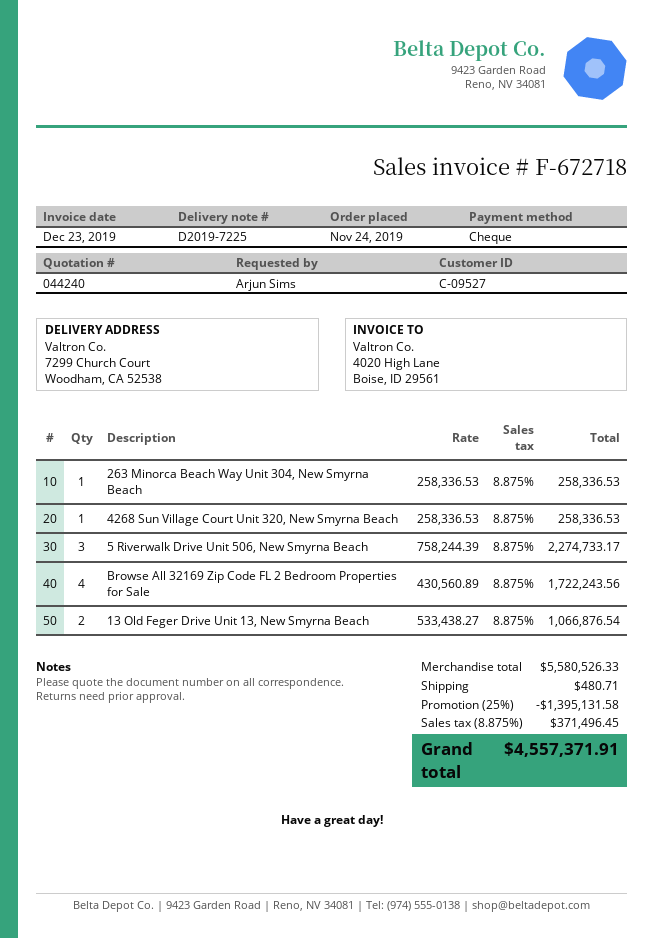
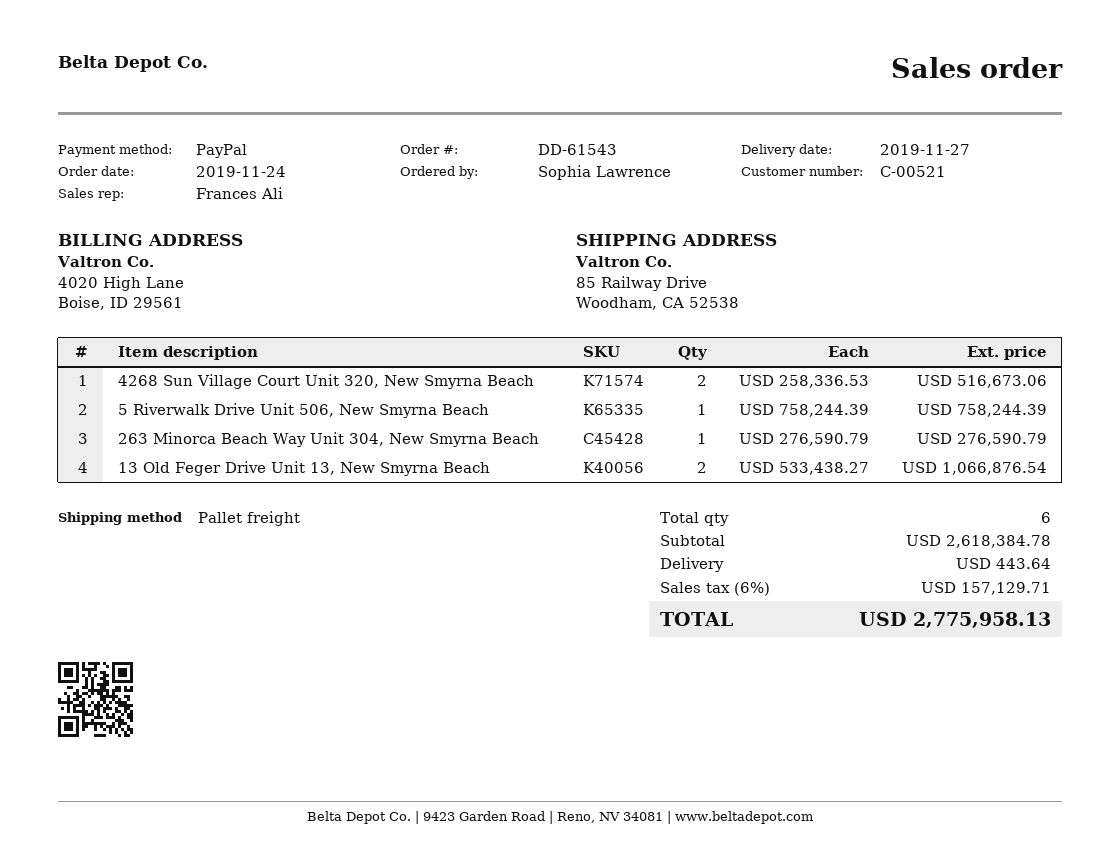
customer number: C-09527 -> C-00521
ordered by: Arjun Sims -> Sophia Lawrence
payment method: cheque -> PayPal
ship to: 7299 Church Court, Woodham, CA 52538 -> 85 Railway Drive, Woodham, CA 52538
263 Minorca Beach Way Unit 304, New Smyrna Beach: 1 x 258336.53 = 258336.53 -> 1 x 276590.79 = 276590.79
4268 Sun Village Court Unit 320, New Smyrna Beach: 1 x 258336.53 = 258336.53 -> 2 x 258336.53 = 516673.06
5 Riverwalk Drive Unit 506, New Smyrna Beach: 3 x 758244.39 = 2274733.17 -> 1 x 758244.39 = 758244.39
Browse All 32169 Zip Code FL 2 Bedroom Properties for Sale: 4 x 430560.89 = 1722243.56 -> none
subtotal: 5580526.33 -> 2618384.78
discount: 25% = 1395131.58 -> none
shipping: 480.71 -> 443.64
tax: 8.875% = 371496.45 -> 6% = 157129.71
total: 4557371.91 -> 2775958.13

